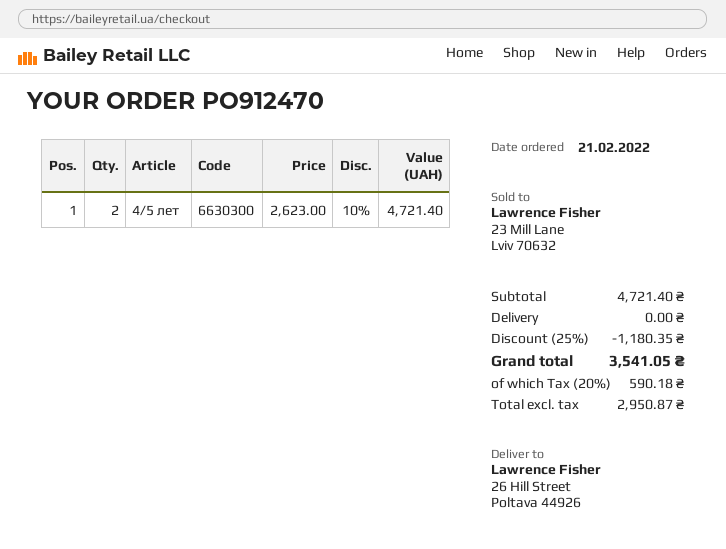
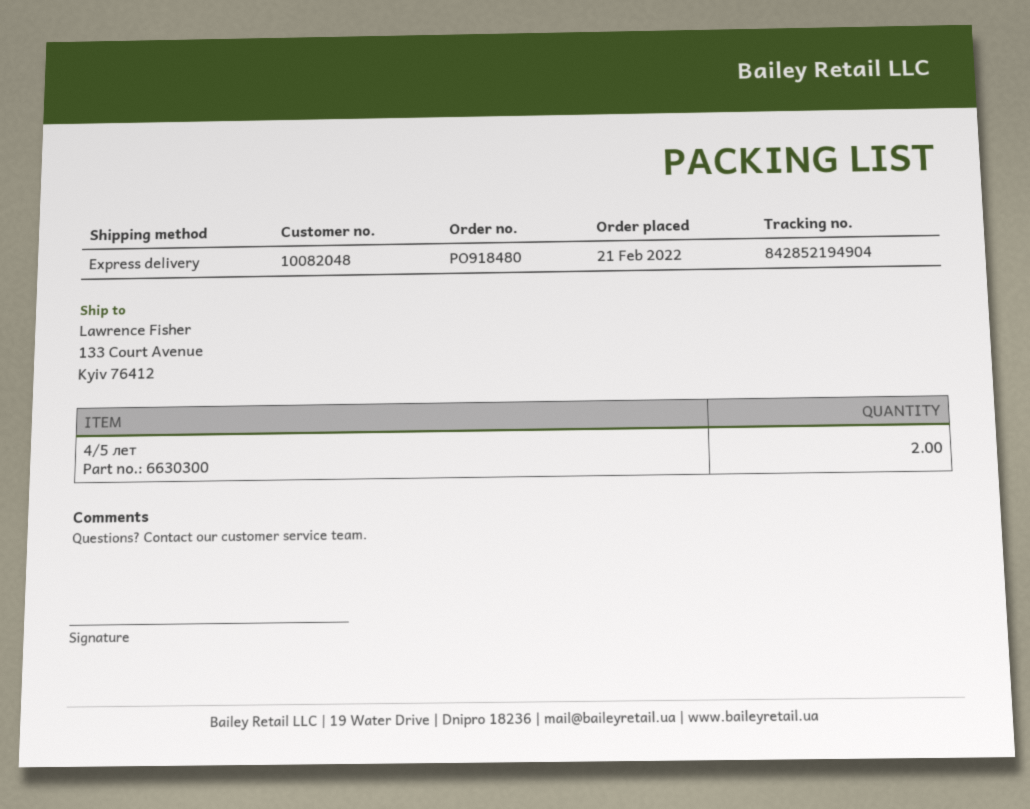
order number: PO912470 -> PO918480
ship to: 26 Hill Street, Poltava 44926 -> 133 Court Avenue, Kyiv 76412

